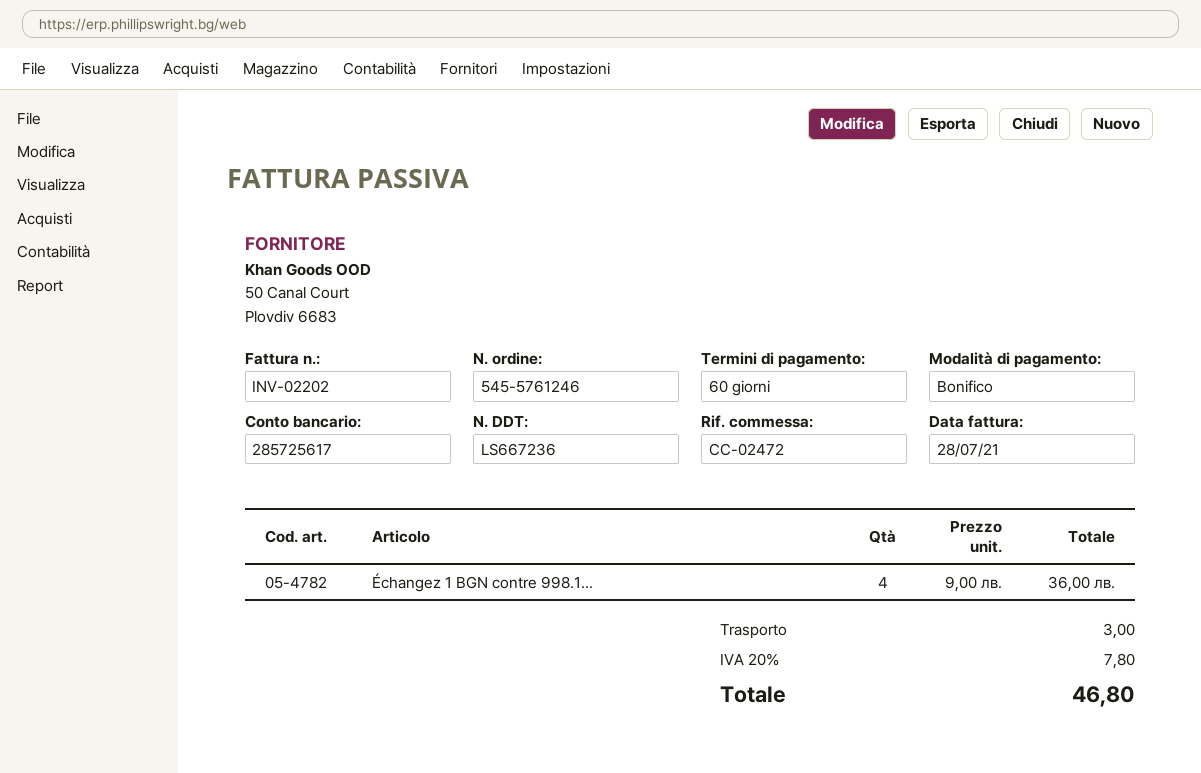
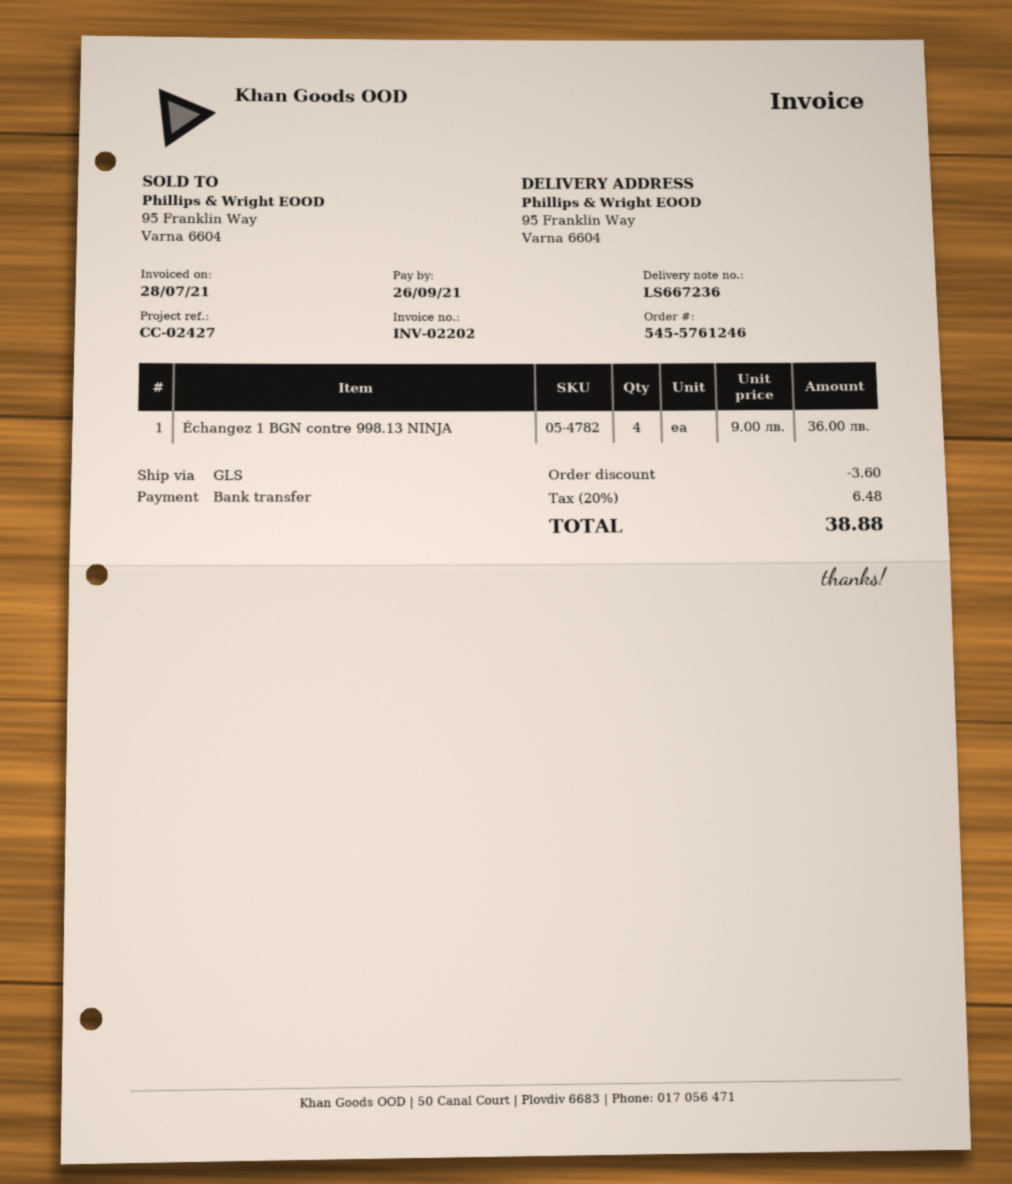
reference: CC-02472 -> CC-02427
discount: none -> 3.60
shipping: 3.00 -> none
tax: 20% = 7.80 -> 20% = 6.48
total: 46.80 -> 38.88

